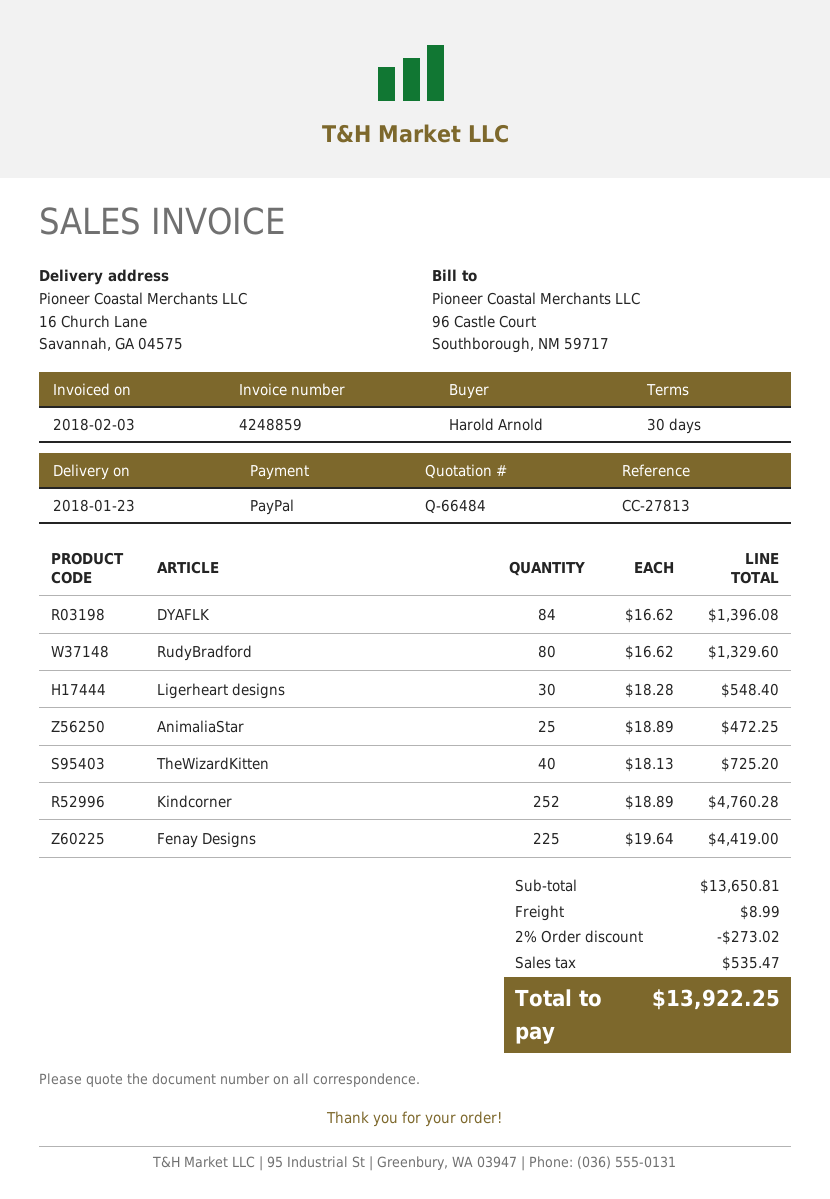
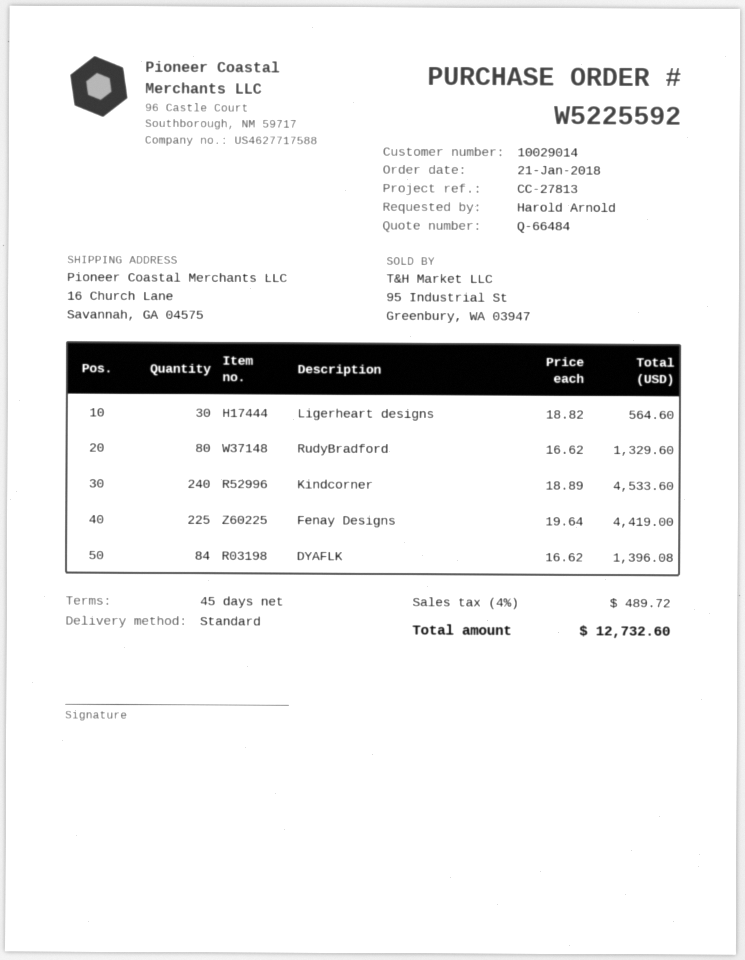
payment terms: 30 days -> 45 days
Ligerheart designs: 30 x 18.28 = 548.40 -> 30 x 18.82 = 564.60
AnimaliaStar: 25 x 18.89 = 472.25 -> none
TheWizardKitten: 40 x 18.13 = 725.20 -> none
Kindcorner: 252 x 18.89 = 4760.28 -> 240 x 18.89 = 4533.60
discount: 2% = 273.02 -> none
shipping: 8.99 -> none
tax: 535.47 -> 489.72
total: 13922.25 -> 12732.60

